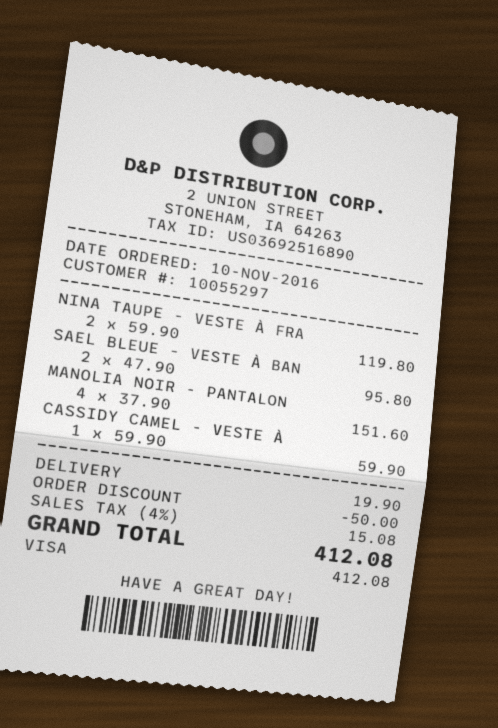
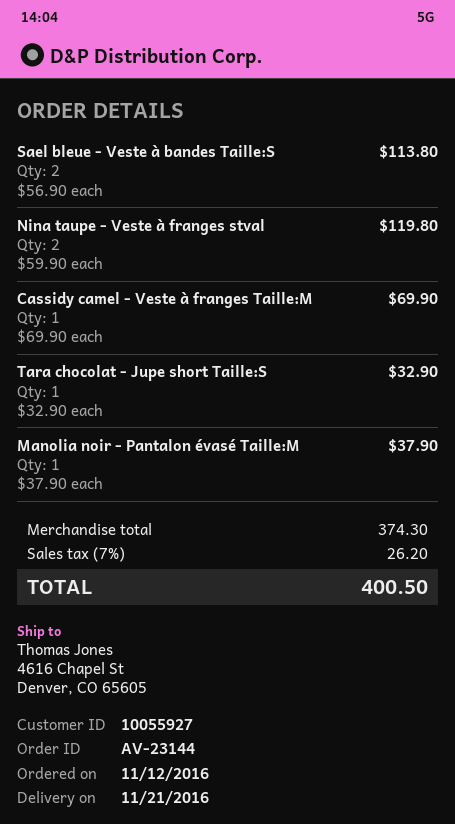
order date: 2016-11-10 -> 2016-11-12
customer number: 10055297 -> 10055927
SAEL BLEUE - VESTE À BAN: 2 x 47.90 = 95.80 -> 2 x 56.90 = 113.80
MANOLIA NOIR - PANTALON: 4 x 37.90 = 151.60 -> 1 x 37.90 = 37.90
CASSIDY CAMEL - VESTE À: 1 x 59.90 = 59.90 -> 1 x 69.90 = 69.90
Tara chocolat - Jupe short Taille:S: none -> 1 x 32.90 = 32.90
discount: 50.00 -> none
shipping: 19.90 -> none
tax: 4% = 15.08 -> 7% = 26.20
total: 412.08 -> 400.50

